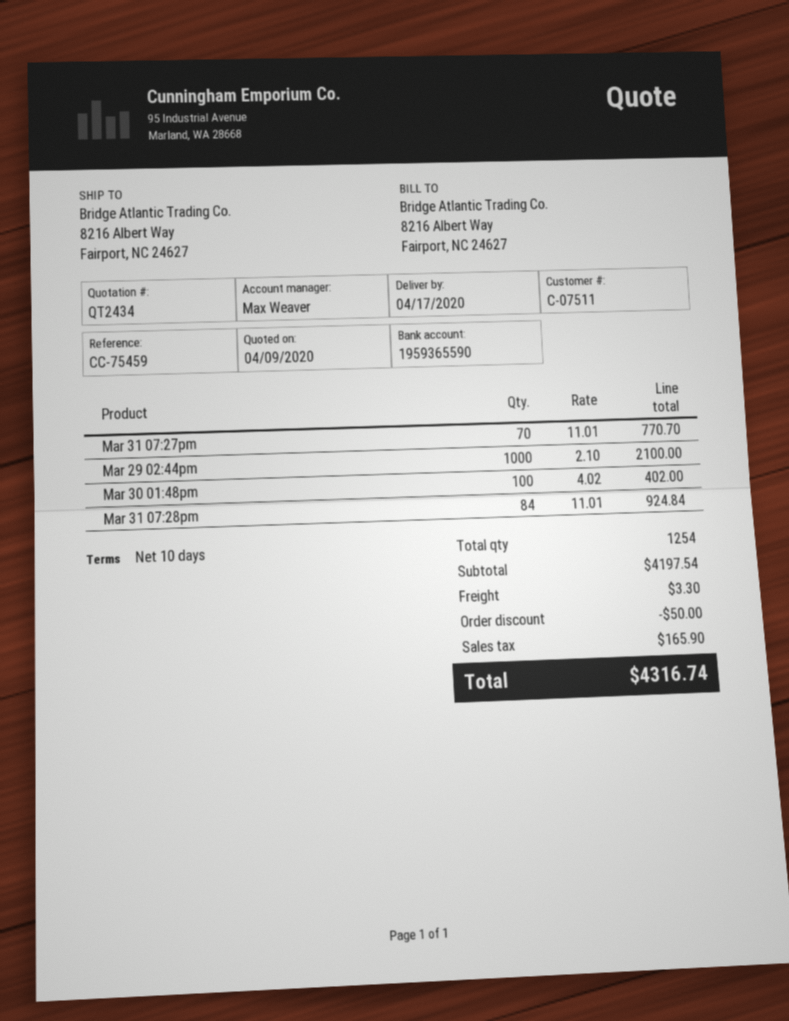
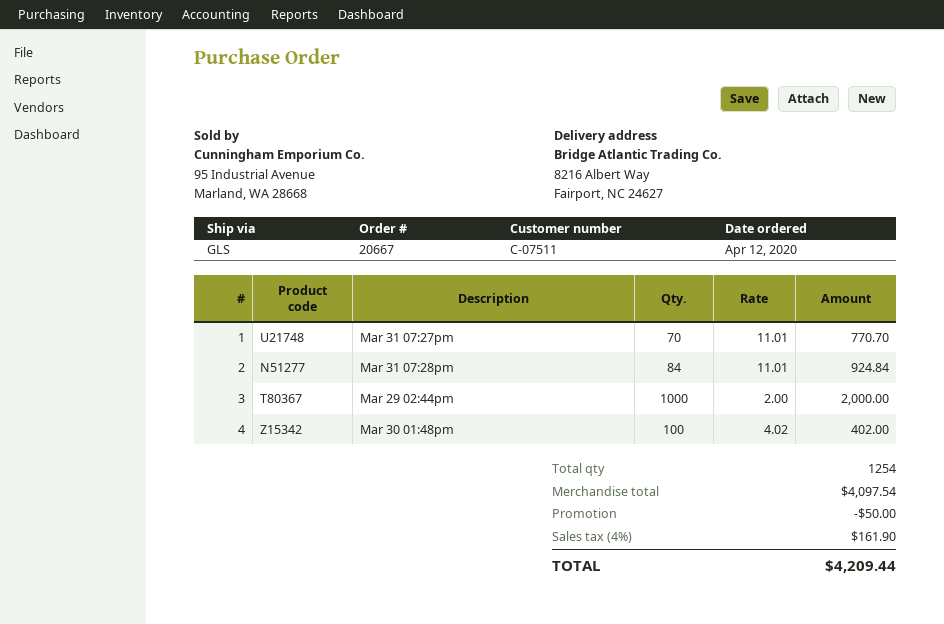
Mar 29 02:44pm: 1000 x 2.10 = 2100.00 -> 1000 x 2.00 = 2000.00
subtotal: 4197.54 -> 4097.54
shipping: 3.30 -> none
tax: 165.90 -> 161.90
total: 4316.74 -> 4209.44

